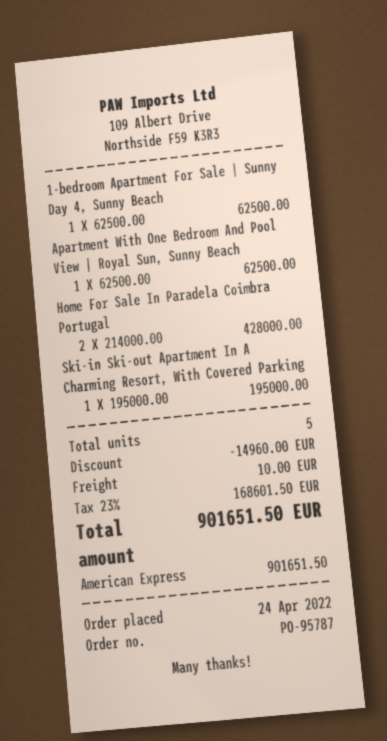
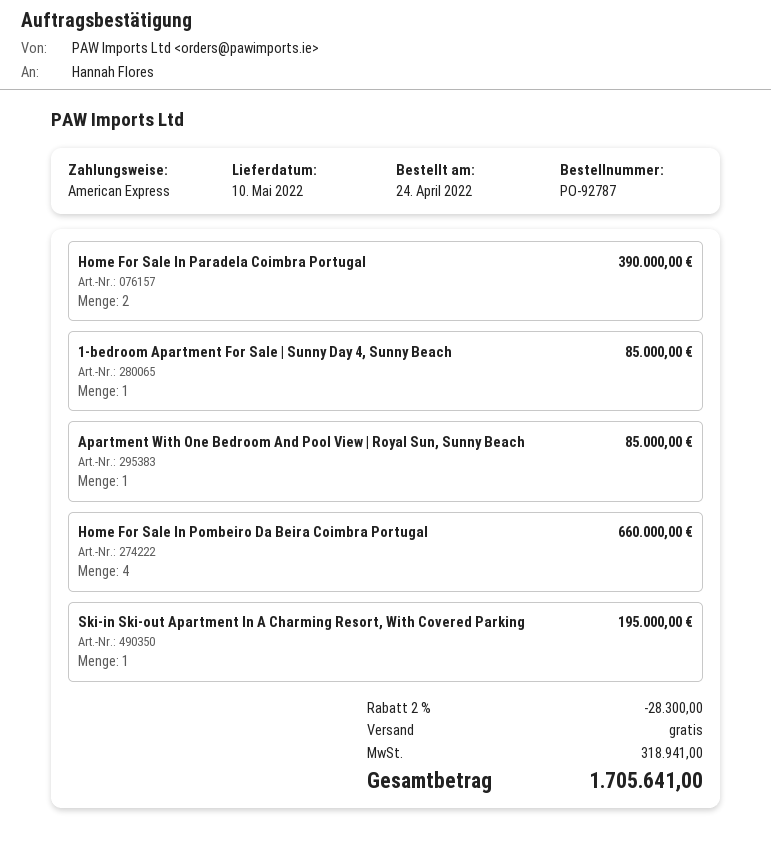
order number: PO-95787 -> PO-92787
1-bedroom Apartment For Sale | Sunny Day 4, Sunny Beach: 1 for 62500.00 -> 1 for 85000.00
Apartment With One Bedroom And Pool View | Royal Sun, Sunny Beach: 1 for 62500.00 -> 1 for 85000.00
Home For Sale In Paradela Coimbra Portugal: 2 for 428000.00 -> 2 for 390000.00
Home For Sale In Pombeiro Da Beira Coimbra Portugal: none -> 4 for 660000.00
discount: 14960.00 -> 28300.00
shipping: 10.00 -> 0.00
tax: 168601.50 -> 318941.00
total: 901651.50 -> 1705641.00

